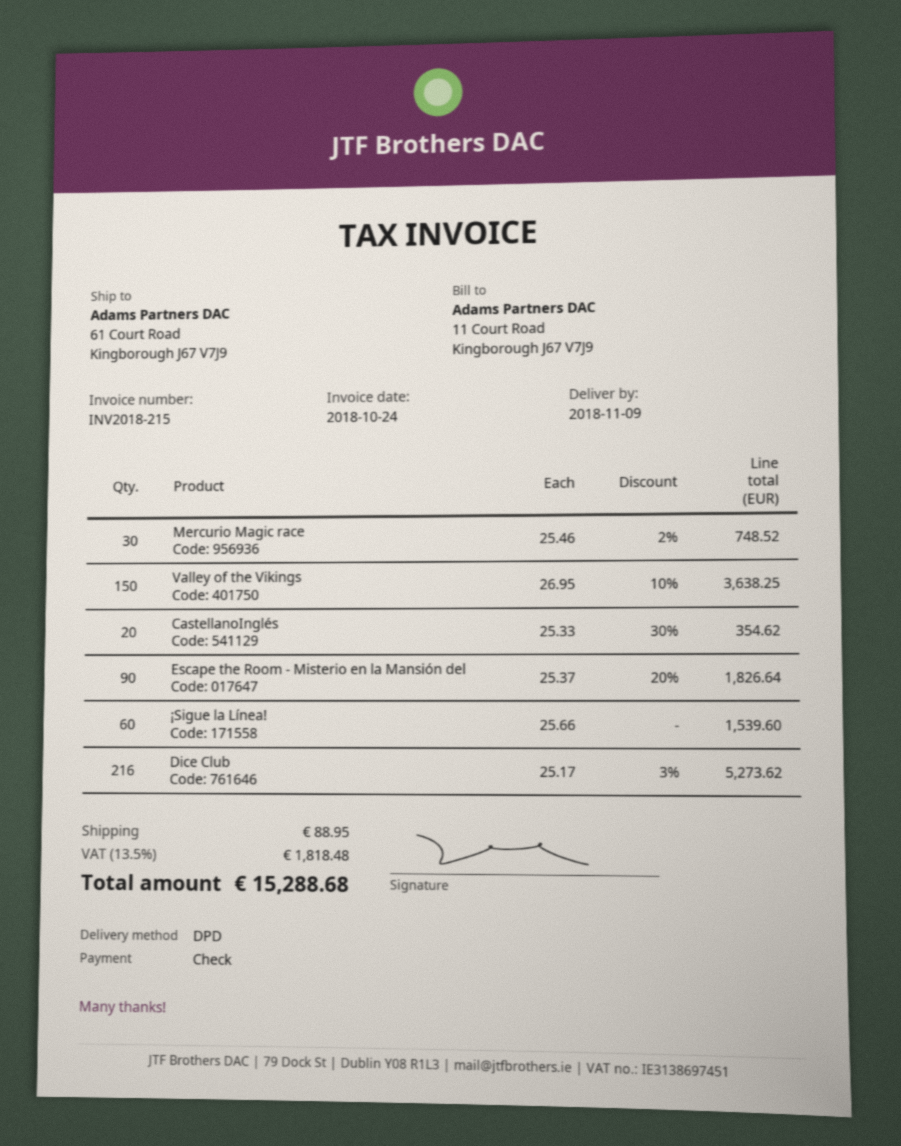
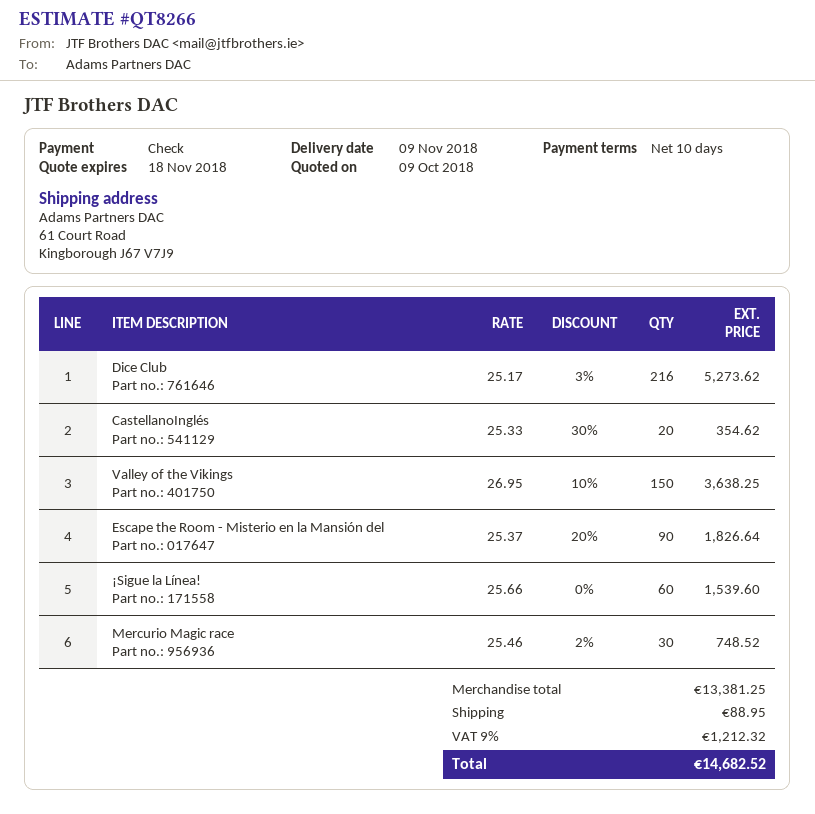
tax: 13.5% = 1818.48 -> 9% = 1212.32
total: 15288.68 -> 14682.52

